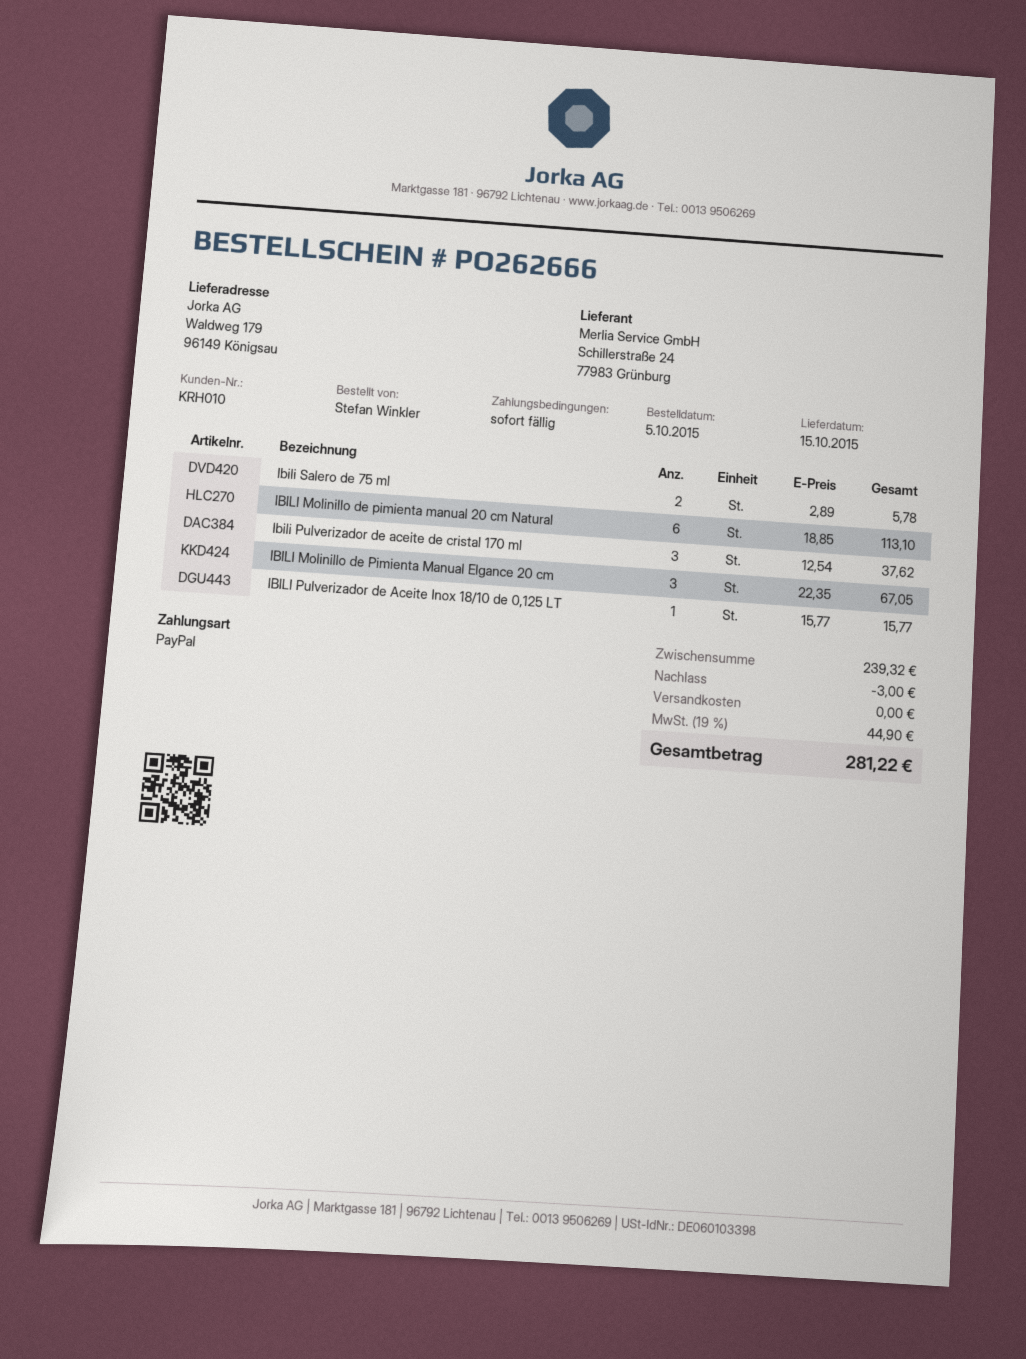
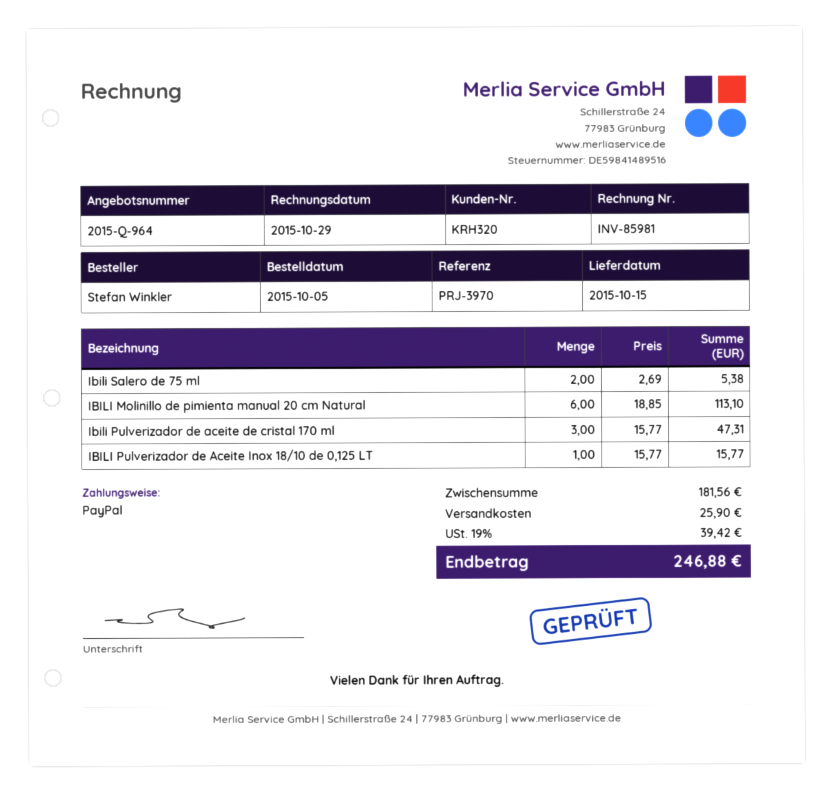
customer number: KRH010 -> KRH320
Ibili Salero de 75 ml: 2 x 2.89 = 5.78 -> 2 x 2.69 = 5.38
Ibili Pulverizador de aceite de cristal 170 ml: 3 x 12.54 = 37.62 -> 3 x 15.77 = 47.31
IBILI Molinillo de Pimienta Manual Elgance 20 cm: 3 x 22.35 = 67.05 -> none
subtotal: 239.32 -> 181.56
discount: 3.00 -> none
shipping: 0.00 -> 25.90
tax: 19% = 44.90 -> 19% = 39.42
total: 281.22 -> 246.88

